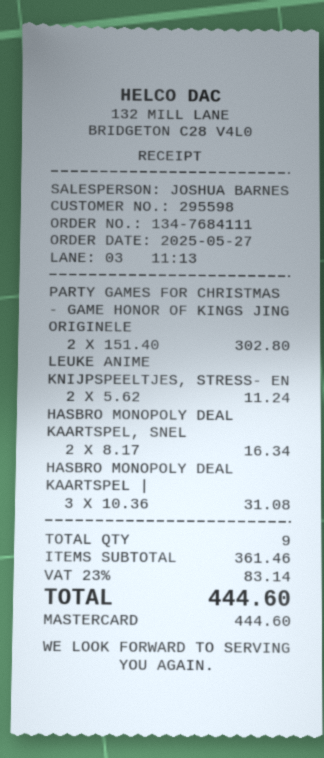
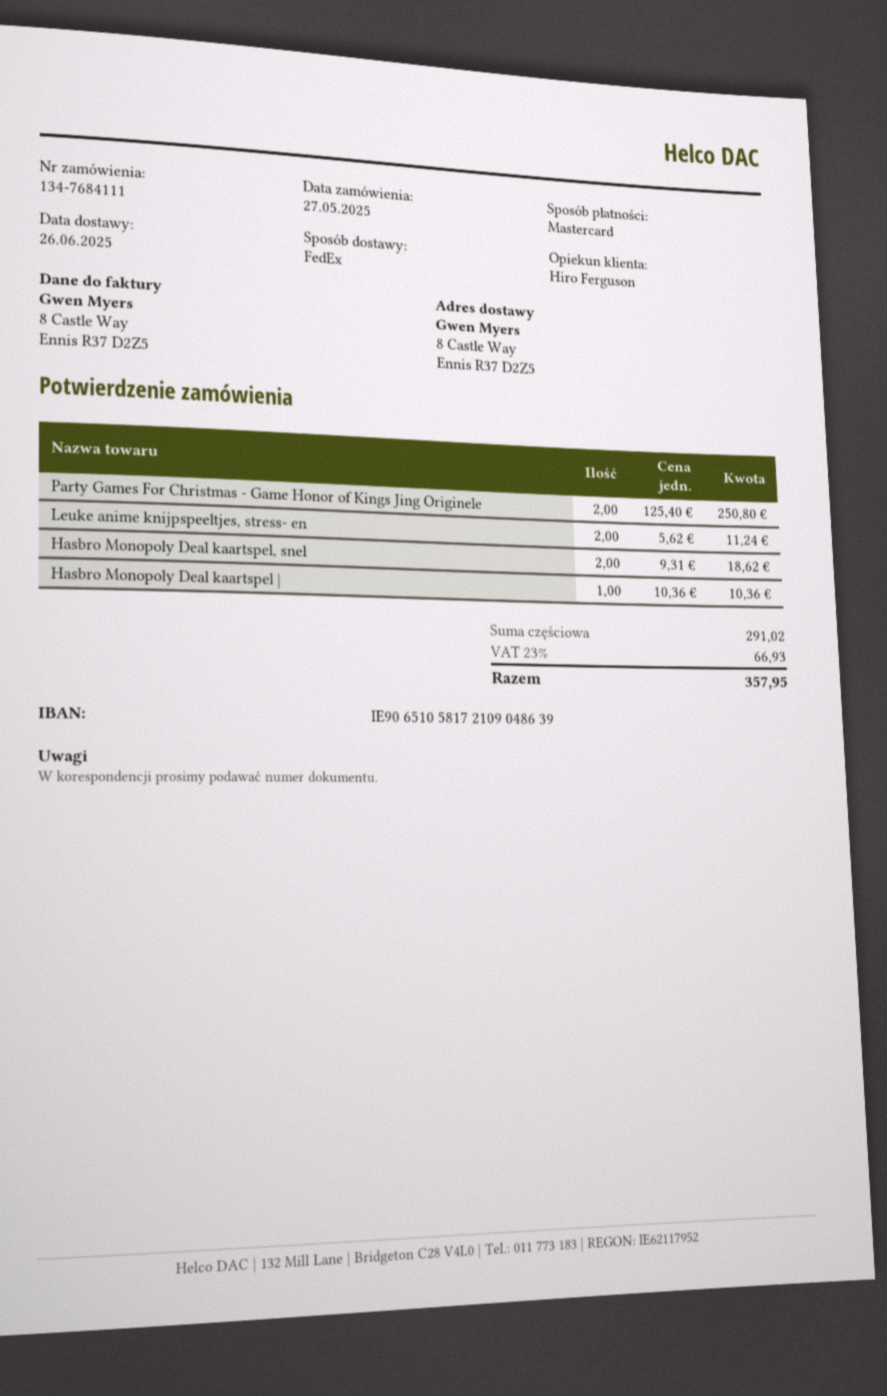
sales rep: JOSHUA BARNES -> Hiro Ferguson
PARTY GAMES FOR CHRISTMAS - GAME HONOR OF KINGS JING ORIGINELE: 2 x 151.40 = 302.80 -> 2 x 125.40 = 250.80
HASBRO MONOPOLY DEAL KAARTSPEL, SNEL: 2 x 8.17 = 16.34 -> 2 x 9.31 = 18.62
HASBRO MONOPOLY DEAL KAARTSPEL |: 3 x 10.36 = 31.08 -> 1 x 10.36 = 10.36
subtotal: 361.46 -> 291.02
tax: 23% = 83.14 -> 23% = 66.93
total: 444.60 -> 357.95

